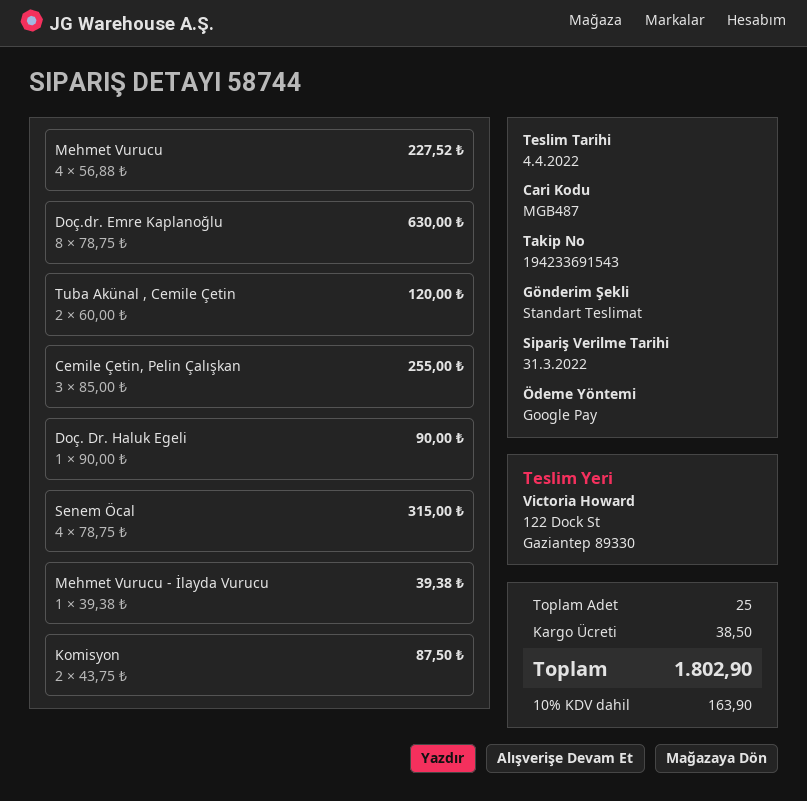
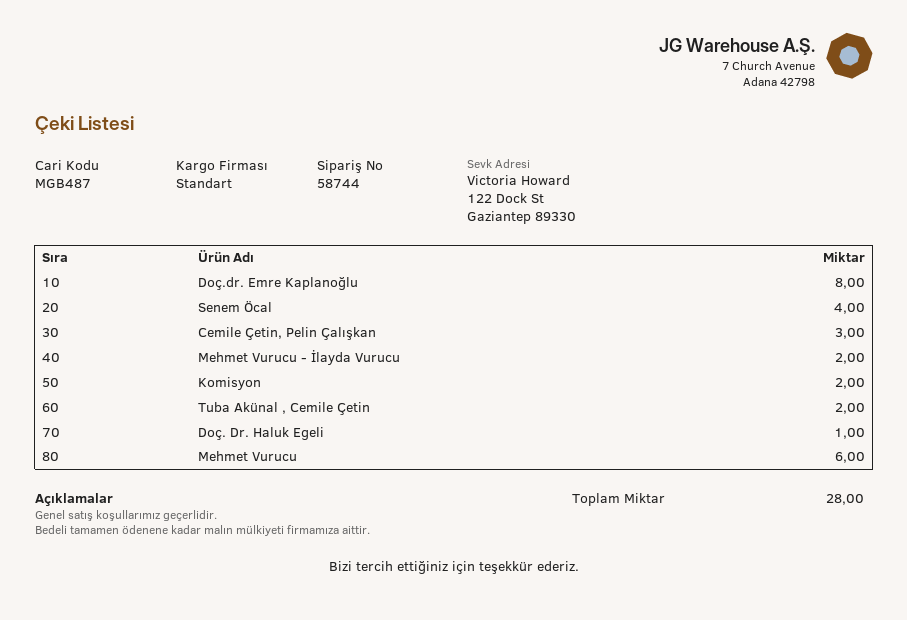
Mehmet Vurucu: 4 -> 6
Mehmet Vurucu - İlayda Vurucu: 1 -> 2
total quantity: 25 -> 28

